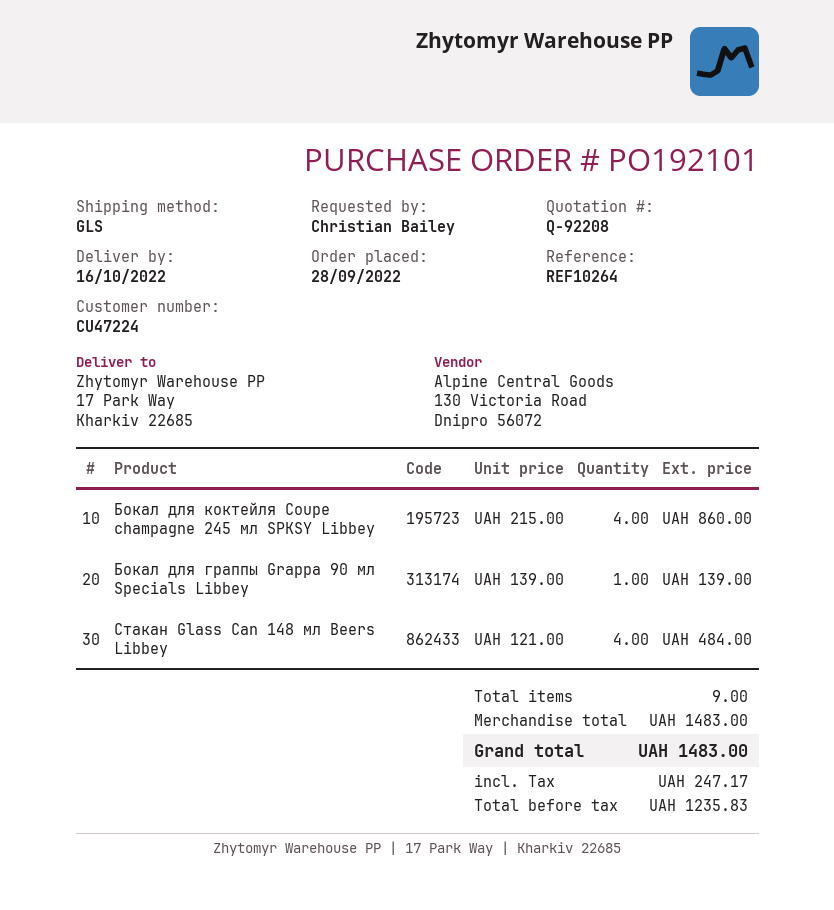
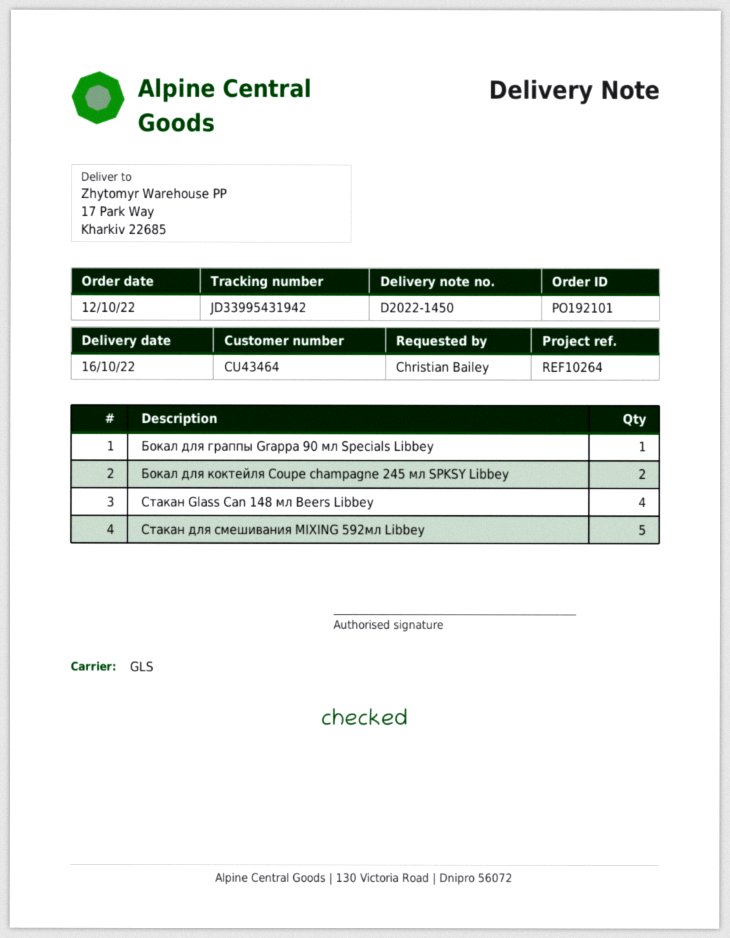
order date: 2022-09-28 -> 2022-10-12
customer number: CU47224 -> CU43464
Бокал для коктейля Coupe champagne 245 мл SPKSY Libbey: 4 -> 2
Стакан для смешивания MIXING 592мл Libbey: none -> 5

